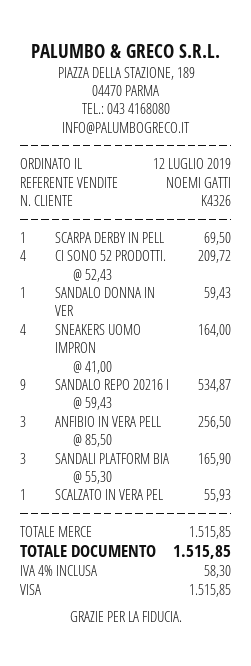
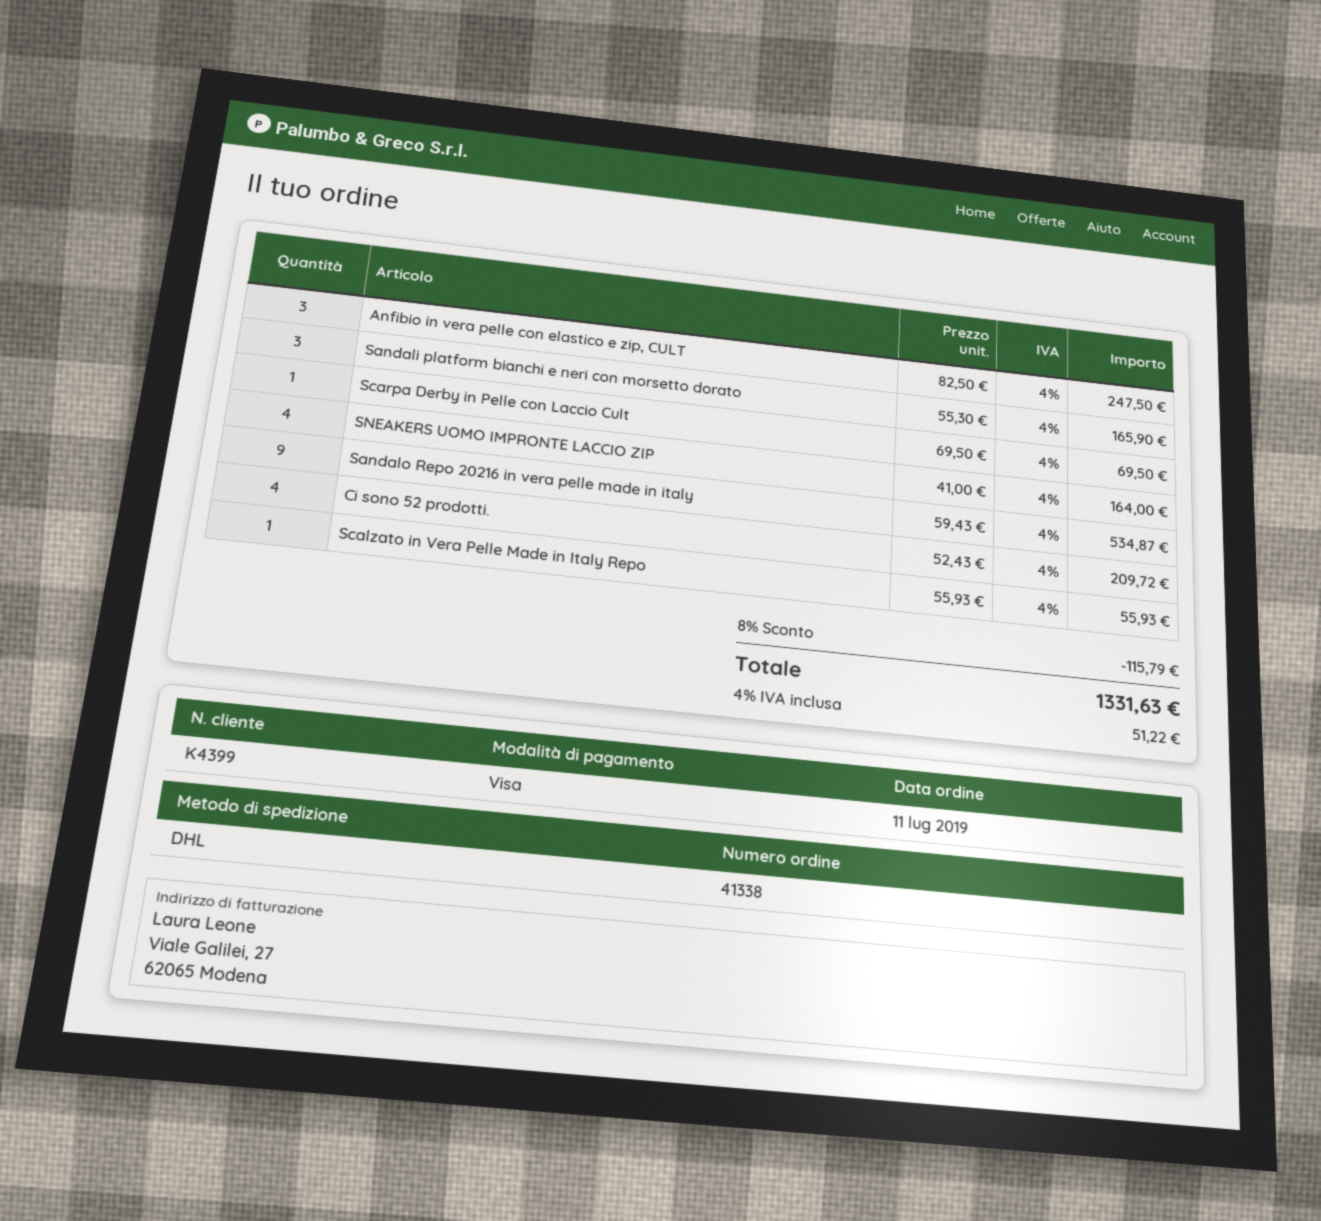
order date: 2019-07-12 -> 2019-07-11
customer number: K4326 -> K4399
SANDALO DONNA IN VER: 1 x 59.43 = 59.43 -> none
ANFIBIO IN VERA PELL: 3 x 85.50 = 256.50 -> 3 x 82.50 = 247.50
discount: none -> 8% = 115.79
tax: 4% = 58.30 -> 4% = 51.22
total: 1515.85 -> 1331.63

